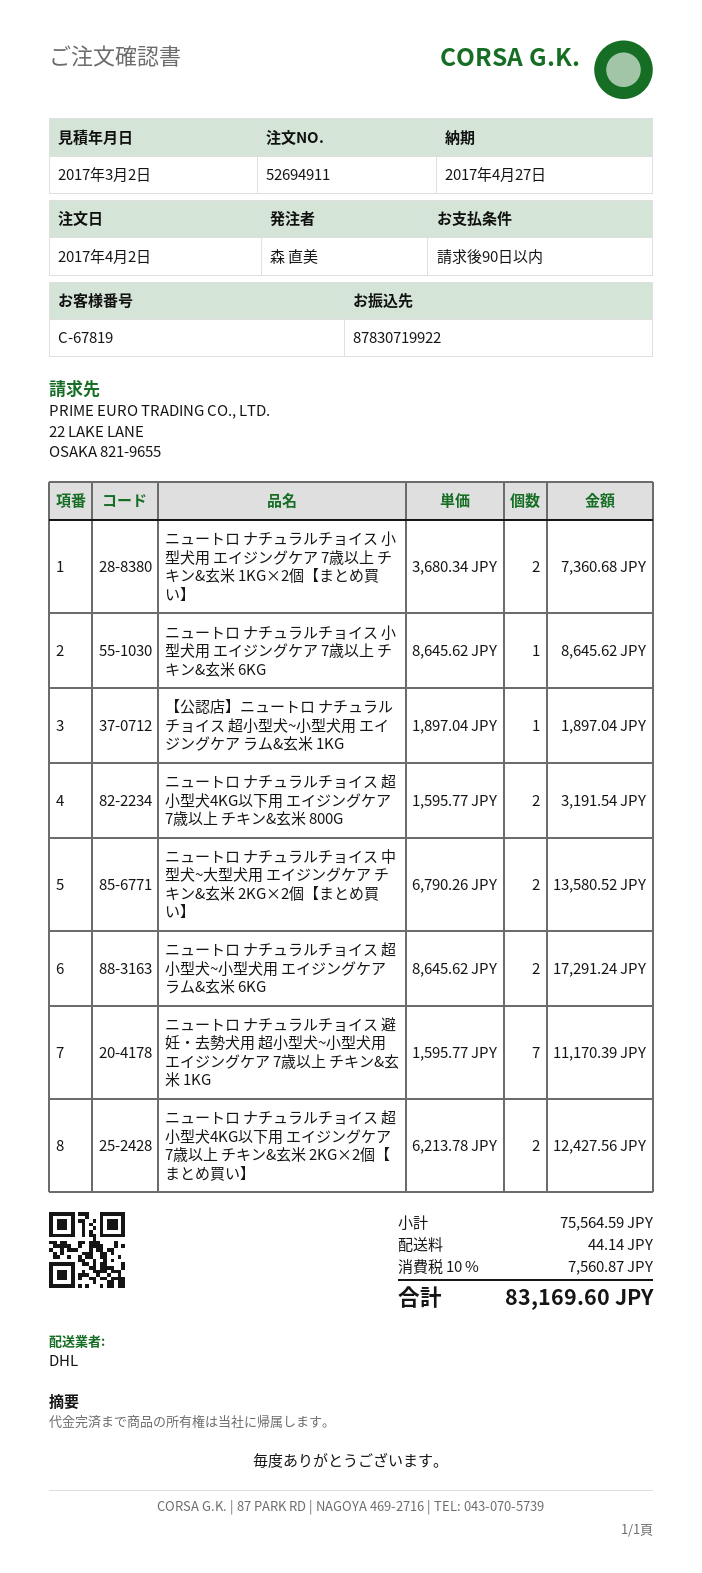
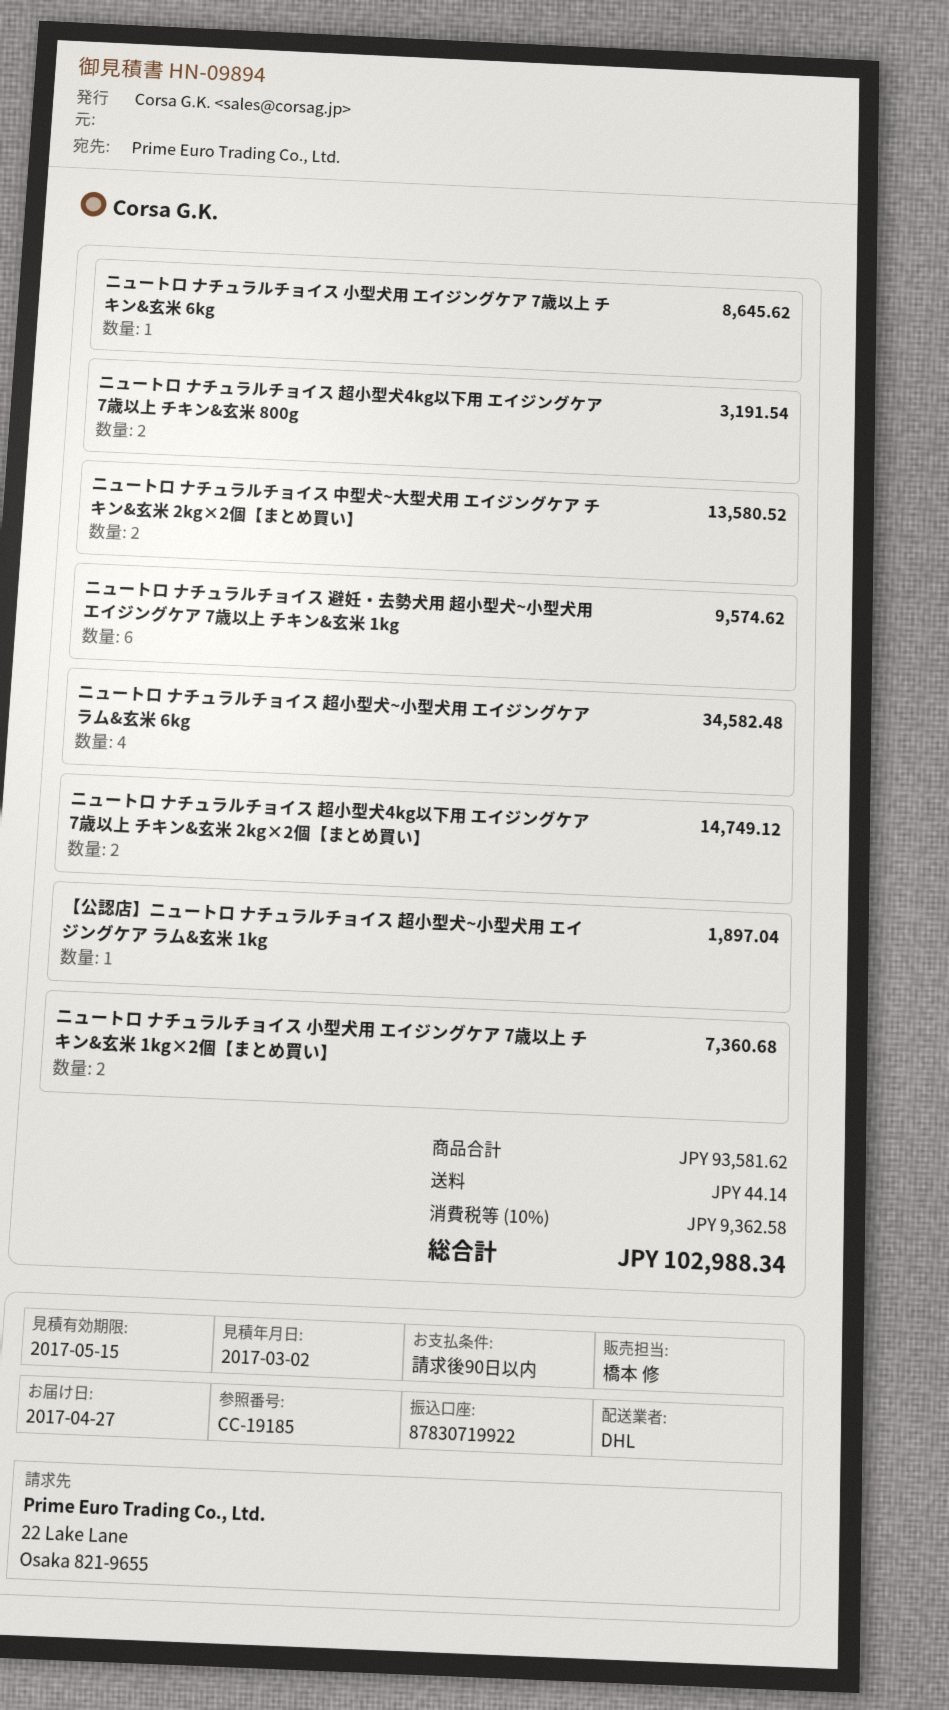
ニュートロ ナチュラルチョイス 超小型犬~小型犬用 エイジングケア ラム&玄米 6KG: 2 for 17291.24 -> 4 for 34582.48
ニュートロ ナチュラルチョイス 避妊・去勢犬用 超小型犬~小型犬用 エイジングケア 7歳以上 チキン&玄米 1KG: 7 for 11170.39 -> 6 for 9574.62
ニュートロ ナチュラルチョイス 超小型犬4KG以下用 エイジングケア 7歳以上 チキン&玄米 2KG×2個【まとめ買い】: 2 for 12427.56 -> 2 for 14749.12
subtotal: 75564.59 -> 93581.62
tax: 10% = 7560.87 -> 10% = 9362.58
total: 83169.60 -> 102988.34

